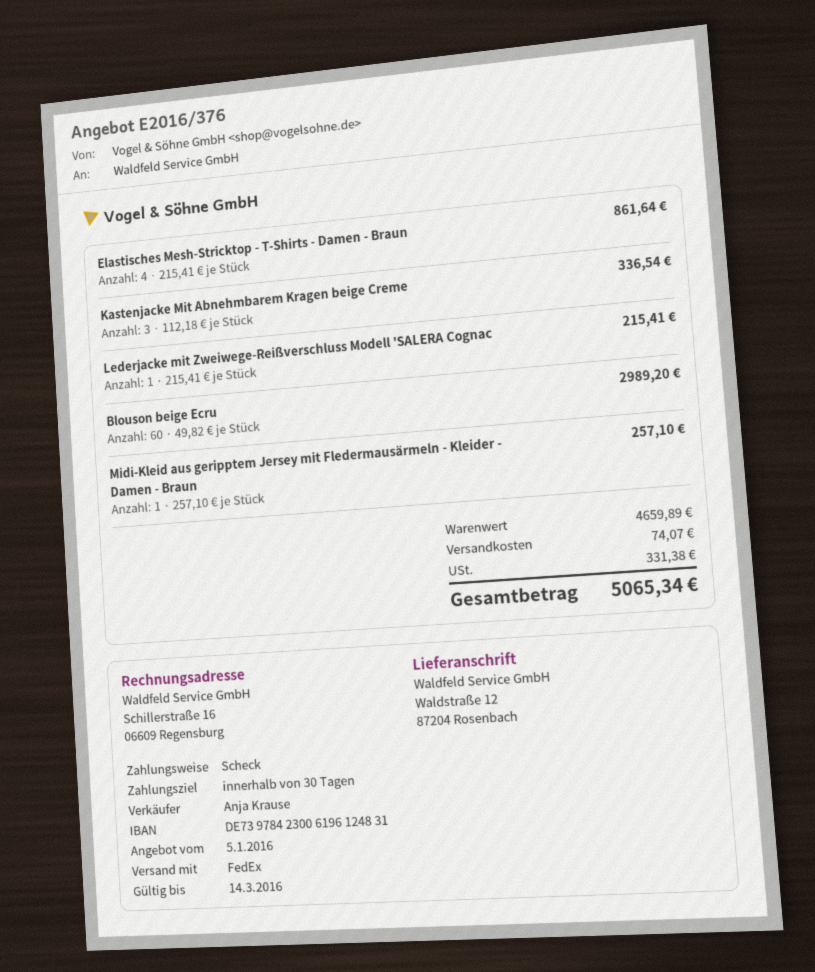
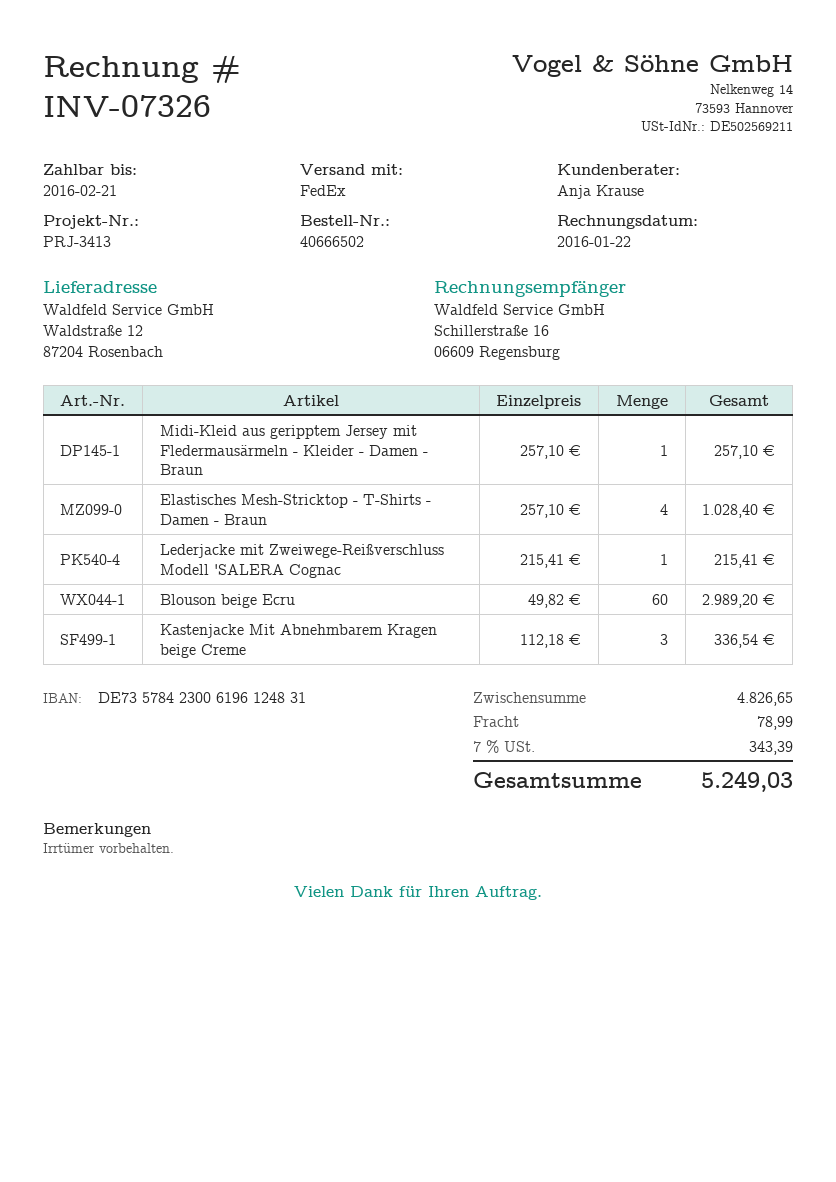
bank account: DE73978423006196124831 -> DE73578423006196124831
Elastisches Mesh-Stricktop - T-Shirts - Damen - Braun: 4 x 215.41 = 861.64 -> 4 x 257.10 = 1028.40
subtotal: 4659.89 -> 4826.65
shipping: 74.07 -> 78.99
tax: 331.38 -> 343.39
total: 5065.34 -> 5249.03

